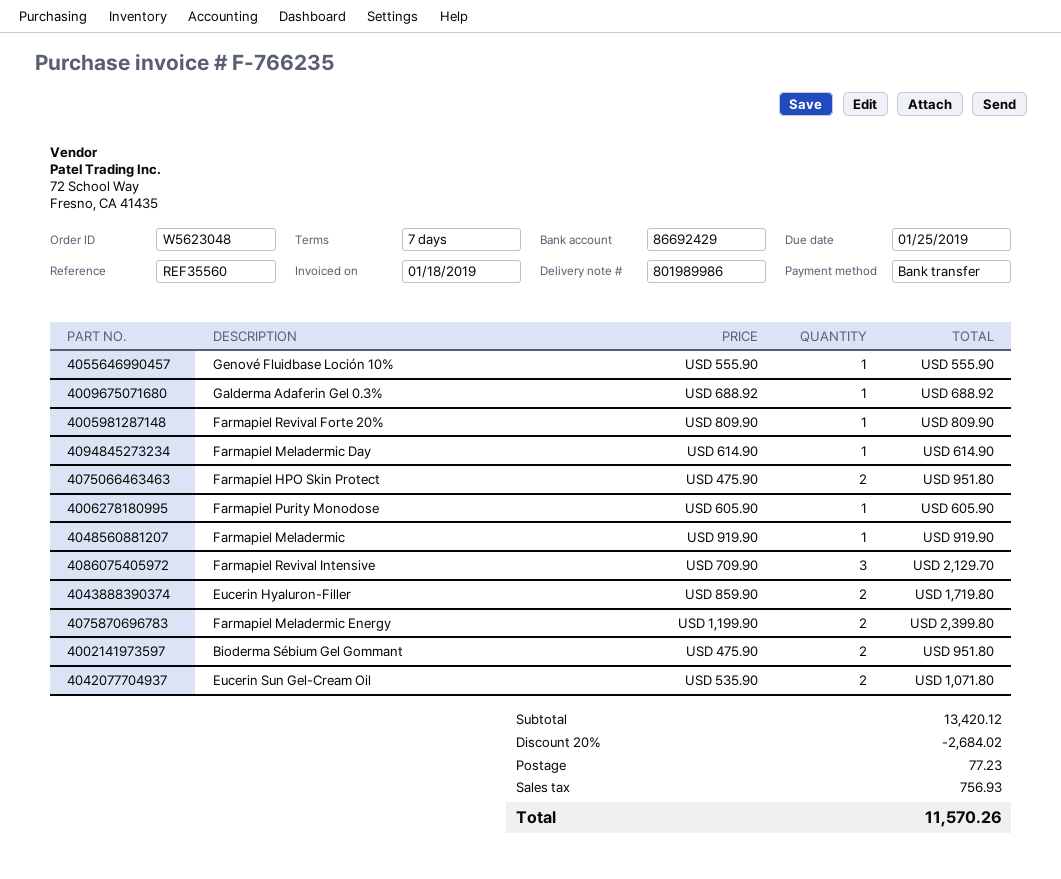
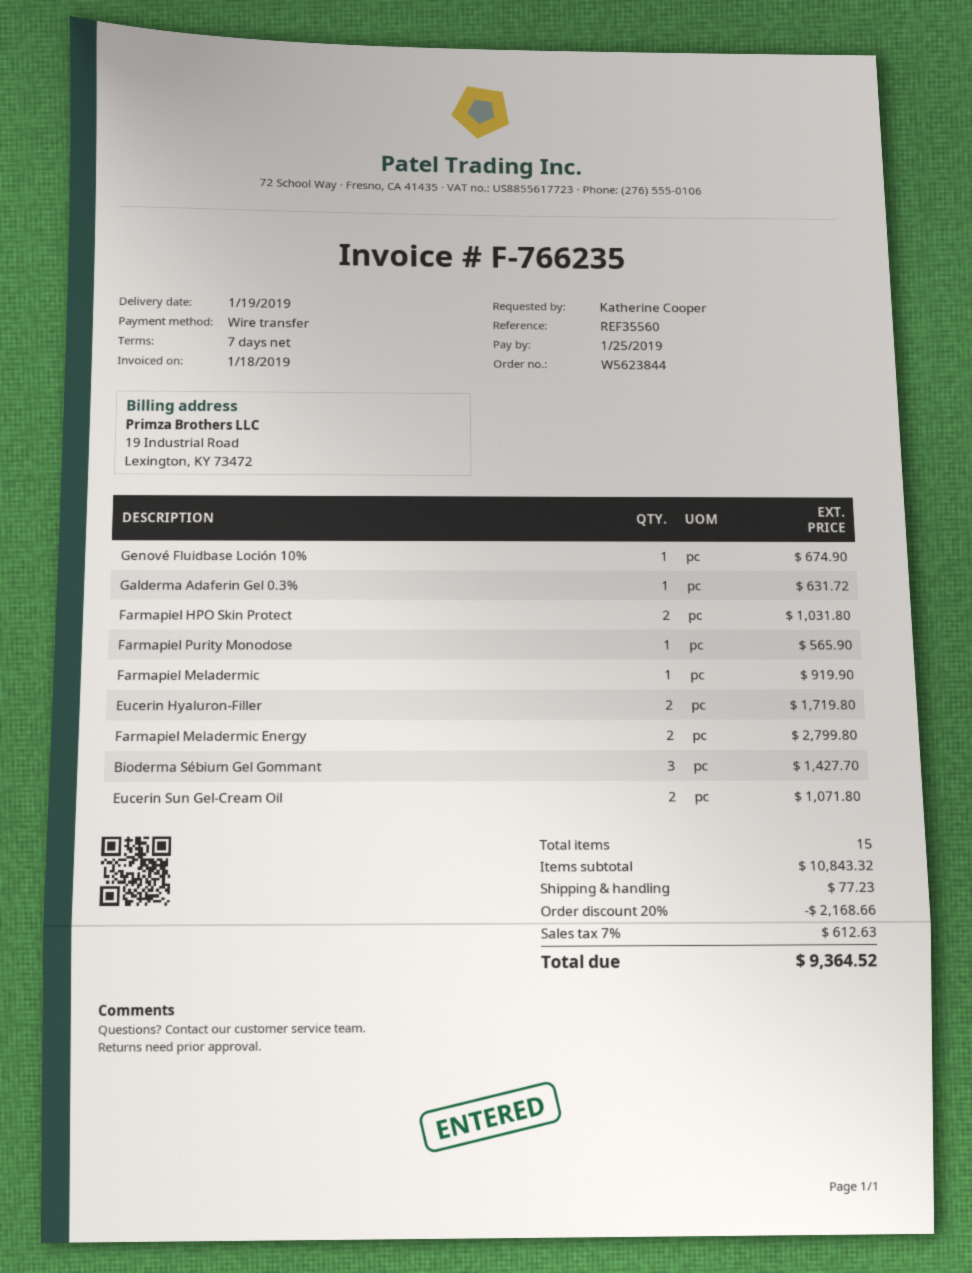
order number: W5623048 -> W5623844
Genové Fluidbase Loción 10%: 1 for 555.90 -> 1 for 674.90
Galderma Adaferin Gel 0.3%: 1 for 688.92 -> 1 for 631.72
Farmapiel Revival Forte 20%: 1 for 809.90 -> none
Farmapiel Meladermic Day: 1 for 614.90 -> none
Farmapiel HPO Skin Protect: 2 for 951.80 -> 2 for 1031.80
Farmapiel Purity Monodose: 1 for 605.90 -> 1 for 565.90
Farmapiel Revival Intensive: 3 for 2129.70 -> none
Farmapiel Meladermic Energy: 2 for 2399.80 -> 2 for 2799.80
Bioderma Sébium Gel Gommant: 2 for 951.80 -> 3 for 1427.70
subtotal: 13420.12 -> 10843.32
discount: 20% = 2684.02 -> 20% = 2168.66
tax: 756.93 -> 612.63
total: 11570.26 -> 9364.52

